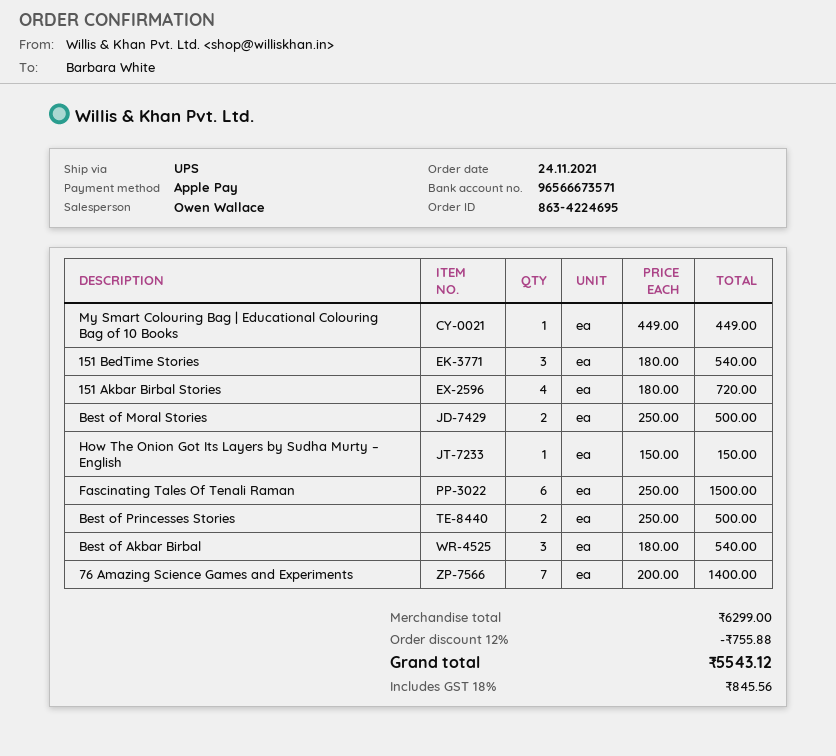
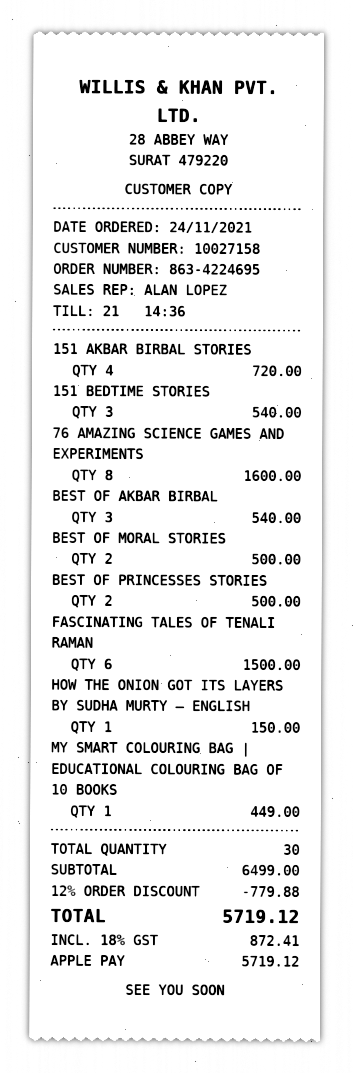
sales rep: Owen Wallace -> ALAN LOPEZ
76 Amazing Science Games and Experiments: 7 for 1400.00 -> 8 for 1600.00
subtotal: 6299.00 -> 6499.00
discount: 12% = 755.88 -> 12% = 779.88
tax: 18% = 845.56 -> 18% = 872.41
total: 5543.12 -> 5719.12

